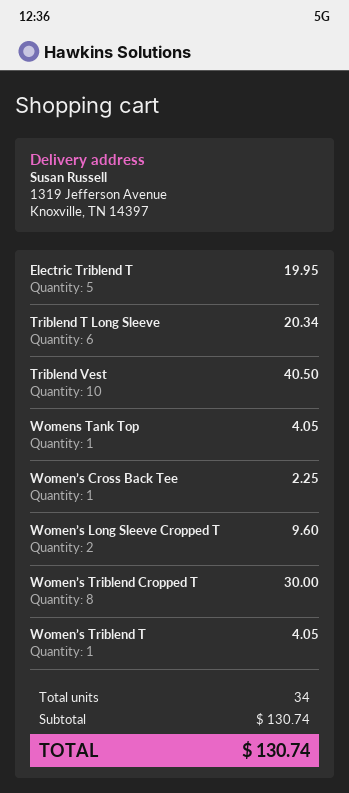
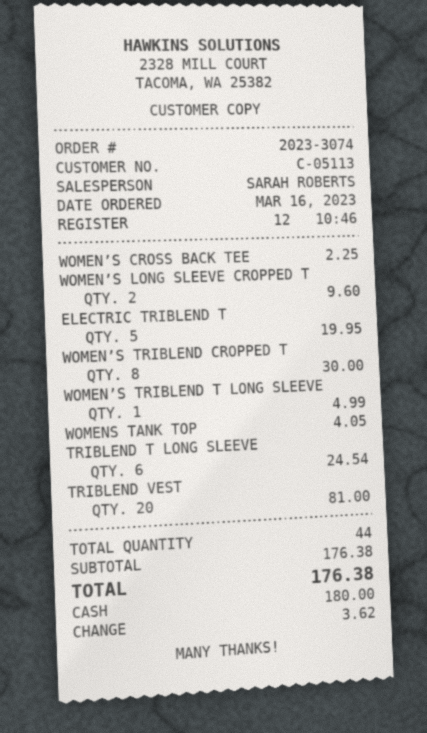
Triblend T Long Sleeve: 6 for 20.34 -> 6 for 24.54
Triblend Vest: 10 for 40.50 -> 20 for 81.00
Women’s Triblend T: 1 for 4.05 -> none
WOMEN’S TRIBLEND T LONG SLEEVE: none -> 1 for 4.99
total quantity: 34 -> 44
subtotal: 130.74 -> 176.38
total: 130.74 -> 176.38

